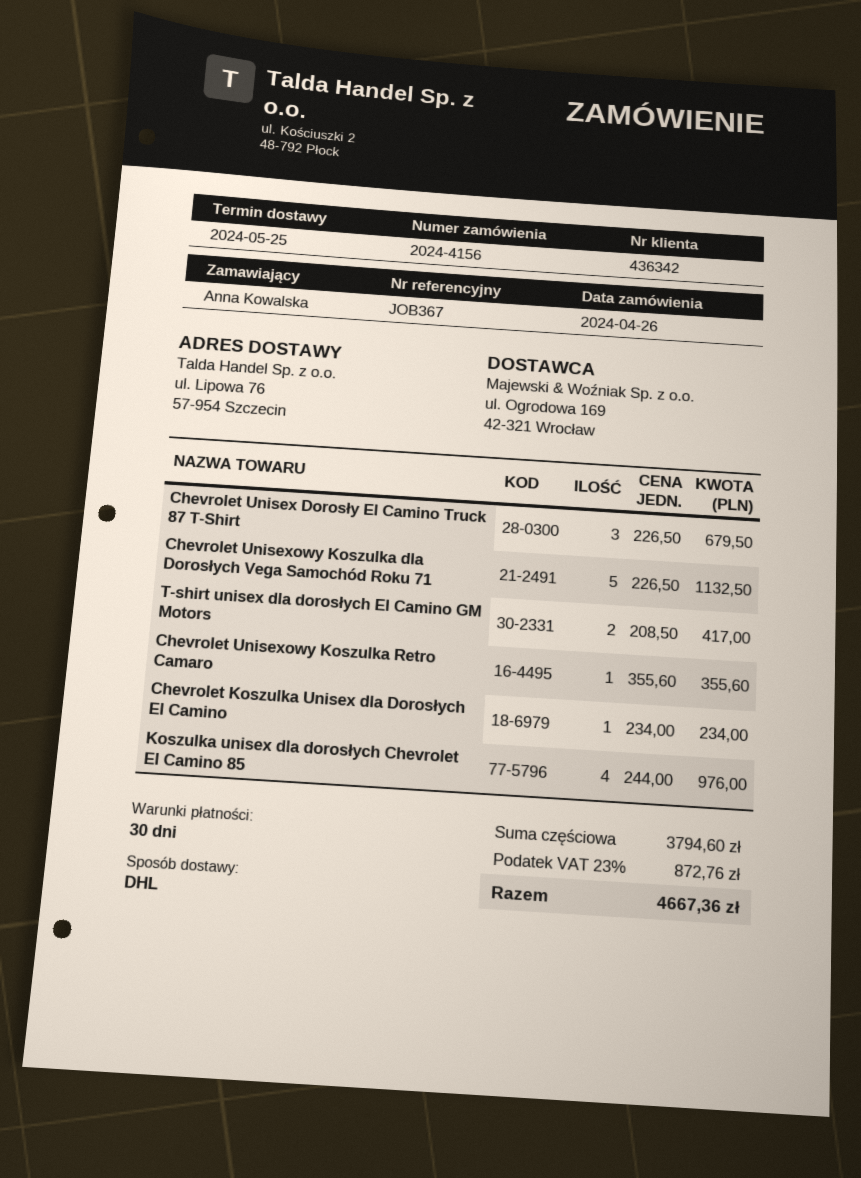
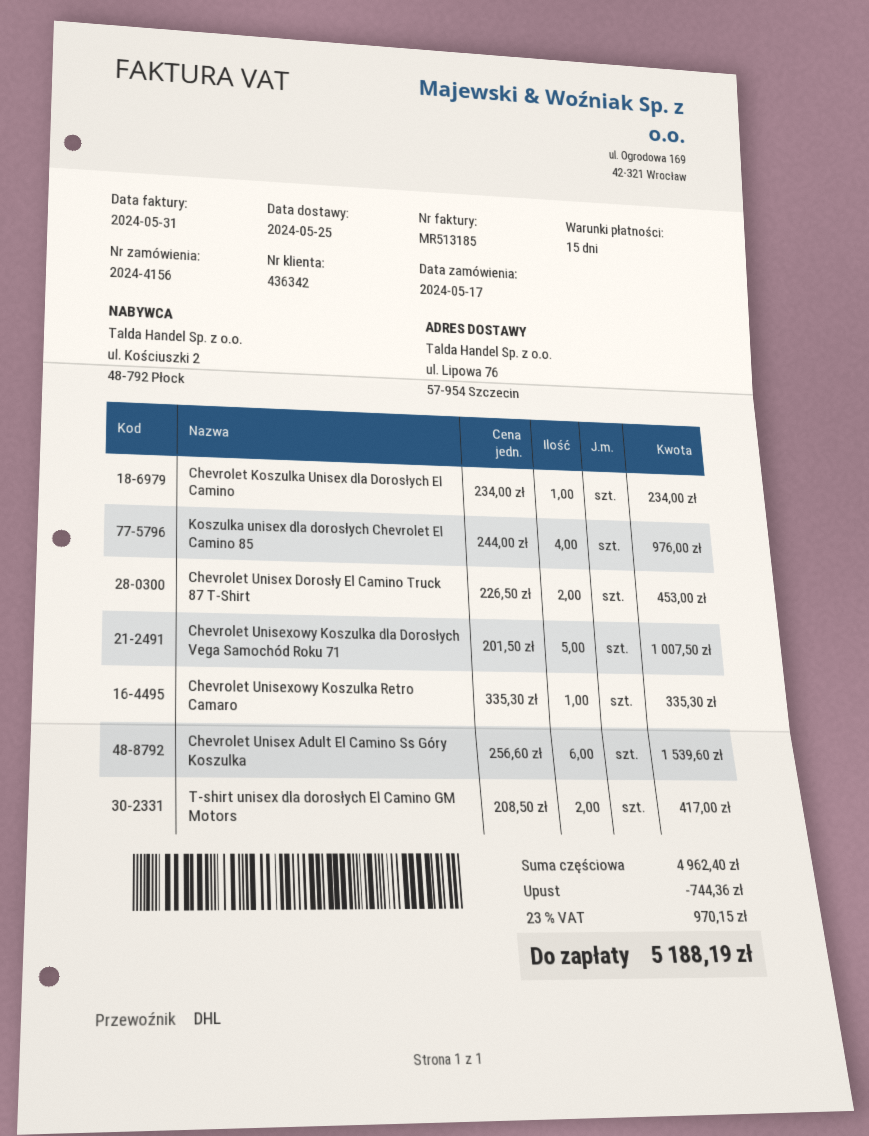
order date: 2024-04-26 -> 2024-05-17
payment terms: 30 days -> 15 days
Chevrolet Unisex Dorosły El Camino Truck 87 T-Shirt: 3 x 226.50 = 679.50 -> 2 x 226.50 = 453.00
Chevrolet Unisexowy Koszulka dla Dorosłych Vega Samochód Roku 71: 5 x 226.50 = 1132.50 -> 5 x 201.50 = 1007.50
Chevrolet Unisexowy Koszulka Retro Camaro: 1 x 355.60 = 355.60 -> 1 x 335.30 = 335.30
Chevrolet Unisex Adult El Camino Ss Góry Koszulka: none -> 6 x 256.60 = 1539.60
subtotal: 3794.60 -> 4962.40
discount: none -> 744.36
tax: 23% = 872.76 -> 23% = 970.15
total: 4667.36 -> 5188.19

